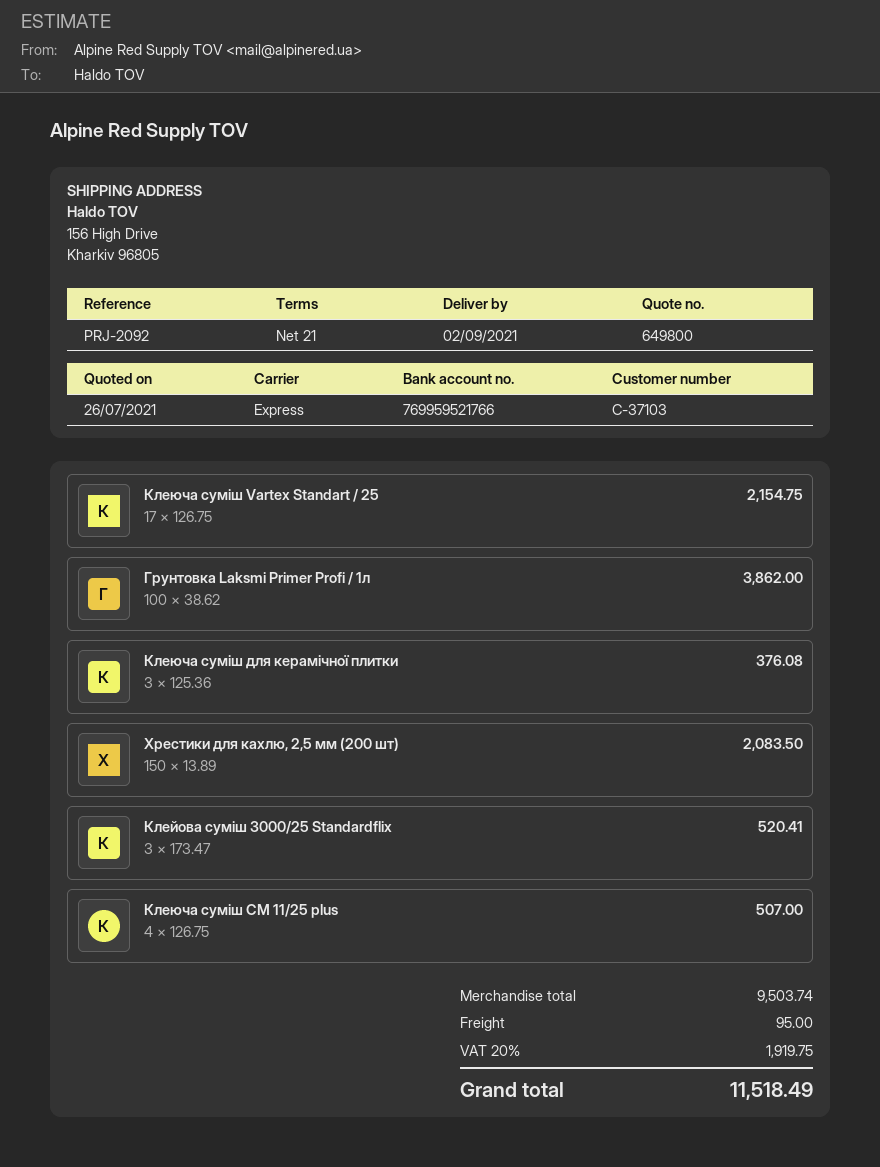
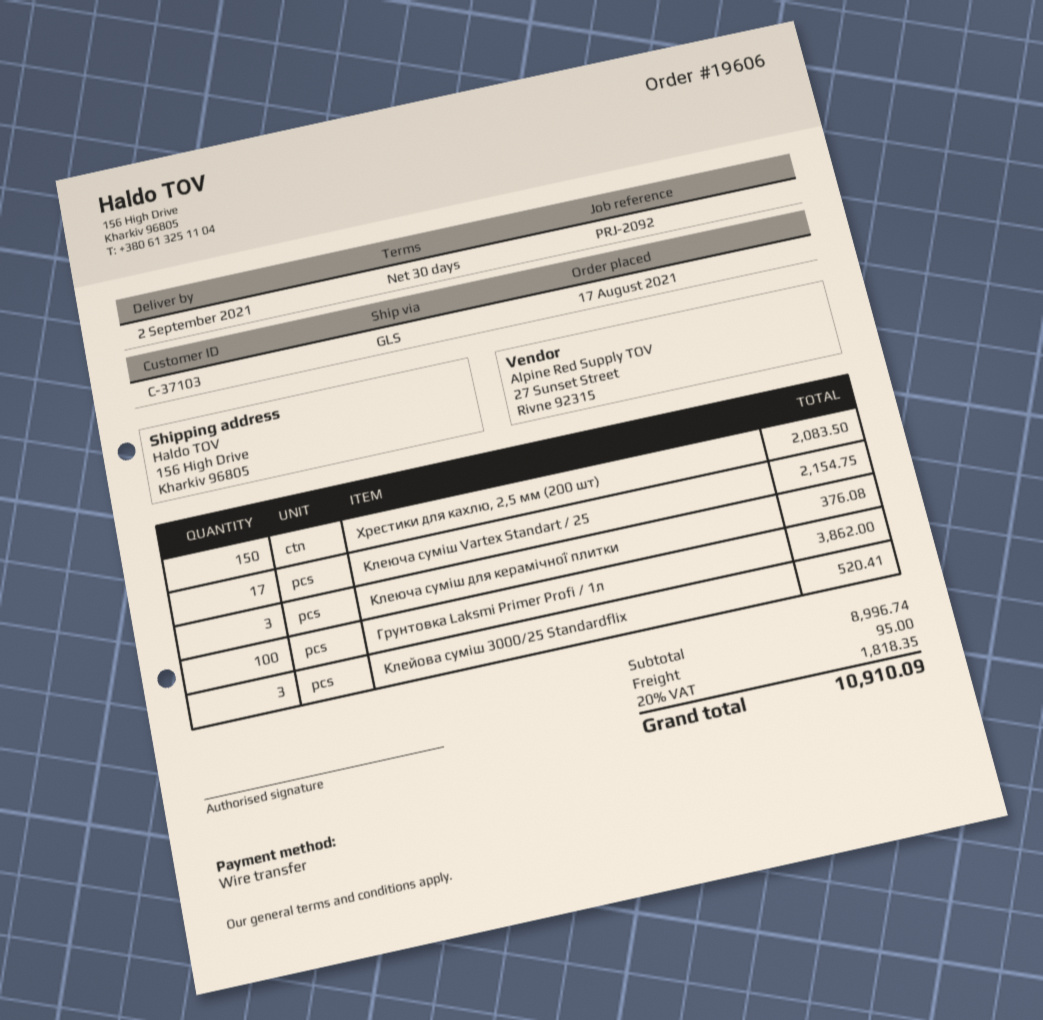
payment terms: 21 days -> 30 days
shipping method: express -> GLS
Клеюча суміш CM 11/25 plus: 4 for 507.00 -> none
subtotal: 9503.74 -> 8996.74
tax: 20% = 1919.75 -> 20% = 1818.35
total: 11518.49 -> 10910.09

